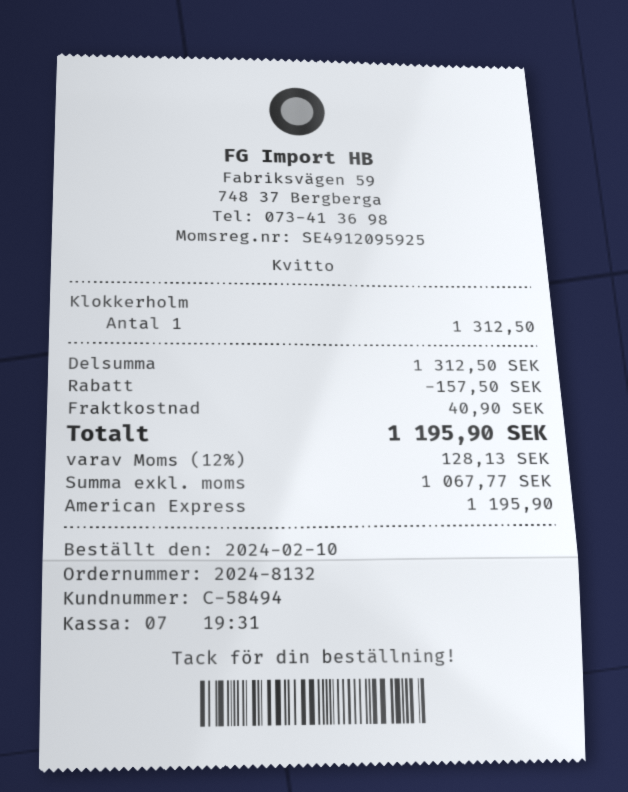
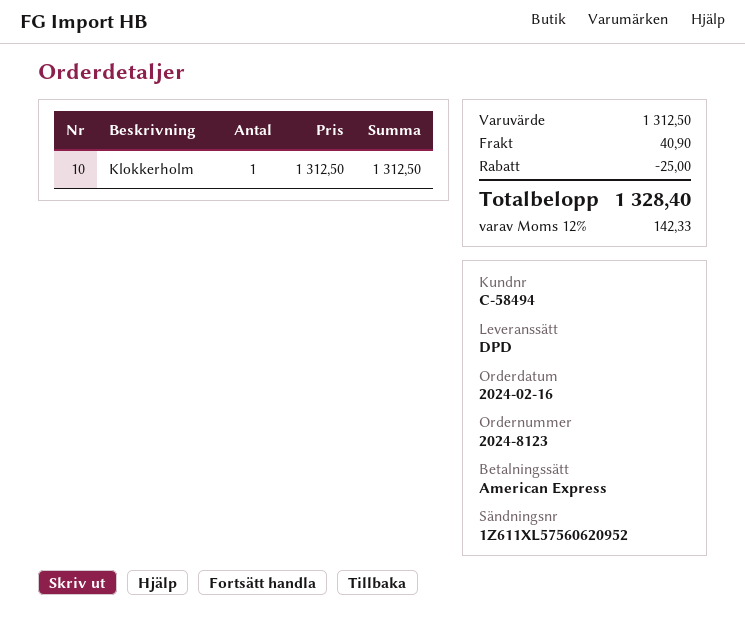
order number: 2024-8132 -> 2024-8123
order date: 2024-02-10 -> 2024-02-16
discount: 157.50 -> 25.00
tax: 12% = 128.13 -> 12% = 142.33
total: 1195.90 -> 1328.40

